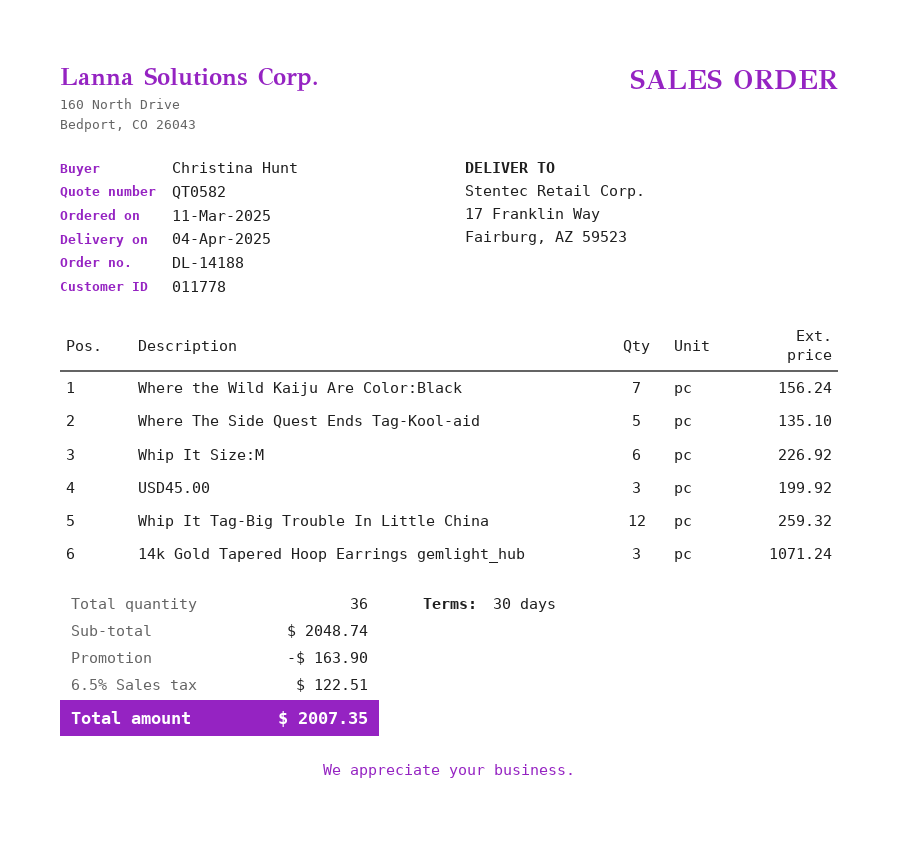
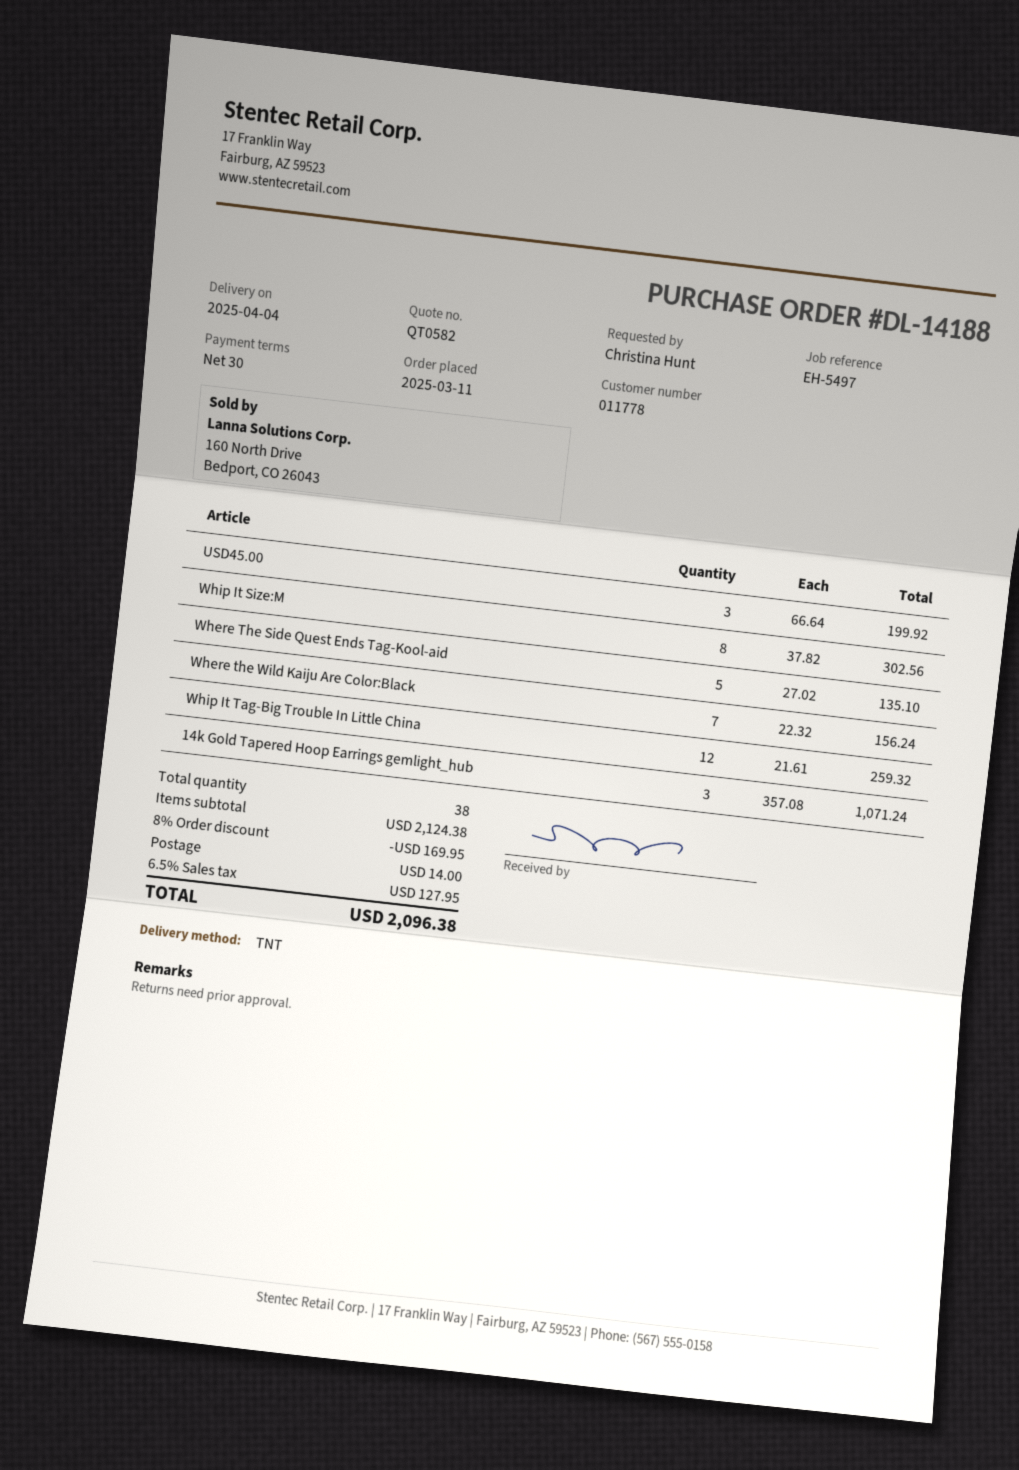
Whip It Size:M: 6 for 226.92 -> 8 for 302.56
total quantity: 36 -> 38
subtotal: 2048.74 -> 2124.38
discount: 163.90 -> 169.95
shipping: none -> 14.00
tax: 6.5% = 122.51 -> 6.5% = 127.95
total: 2007.35 -> 2096.38

